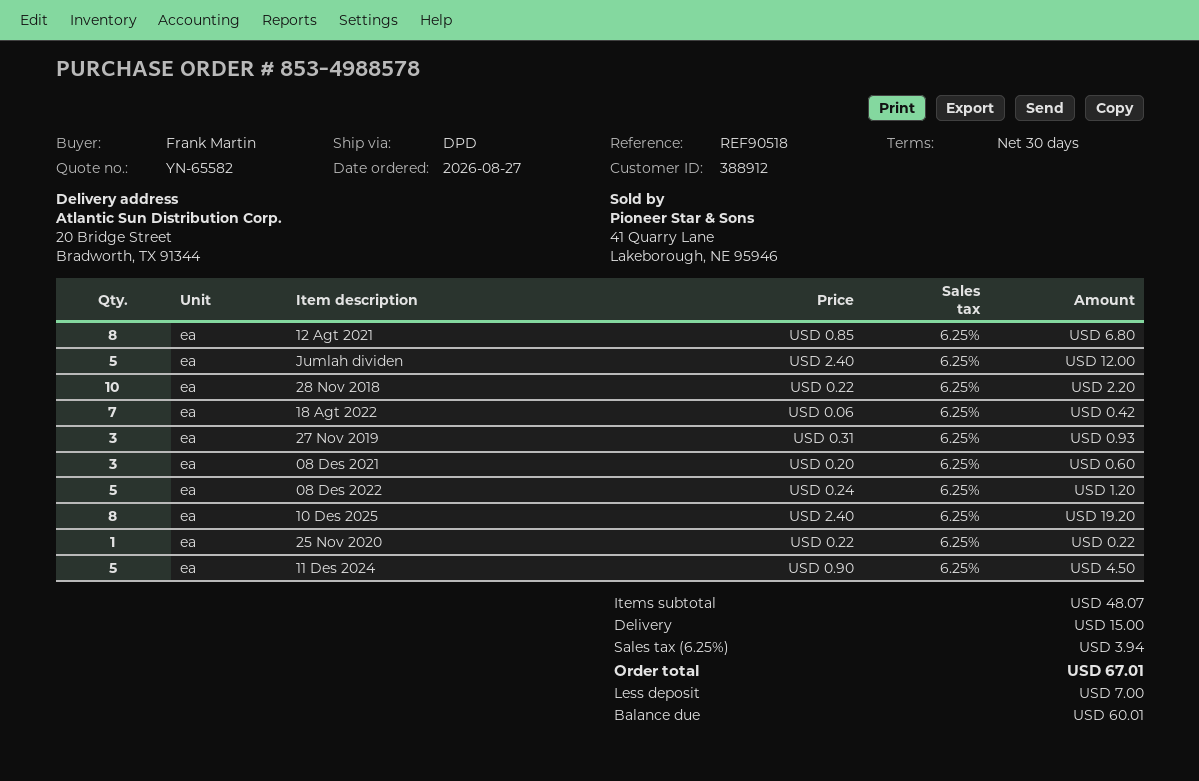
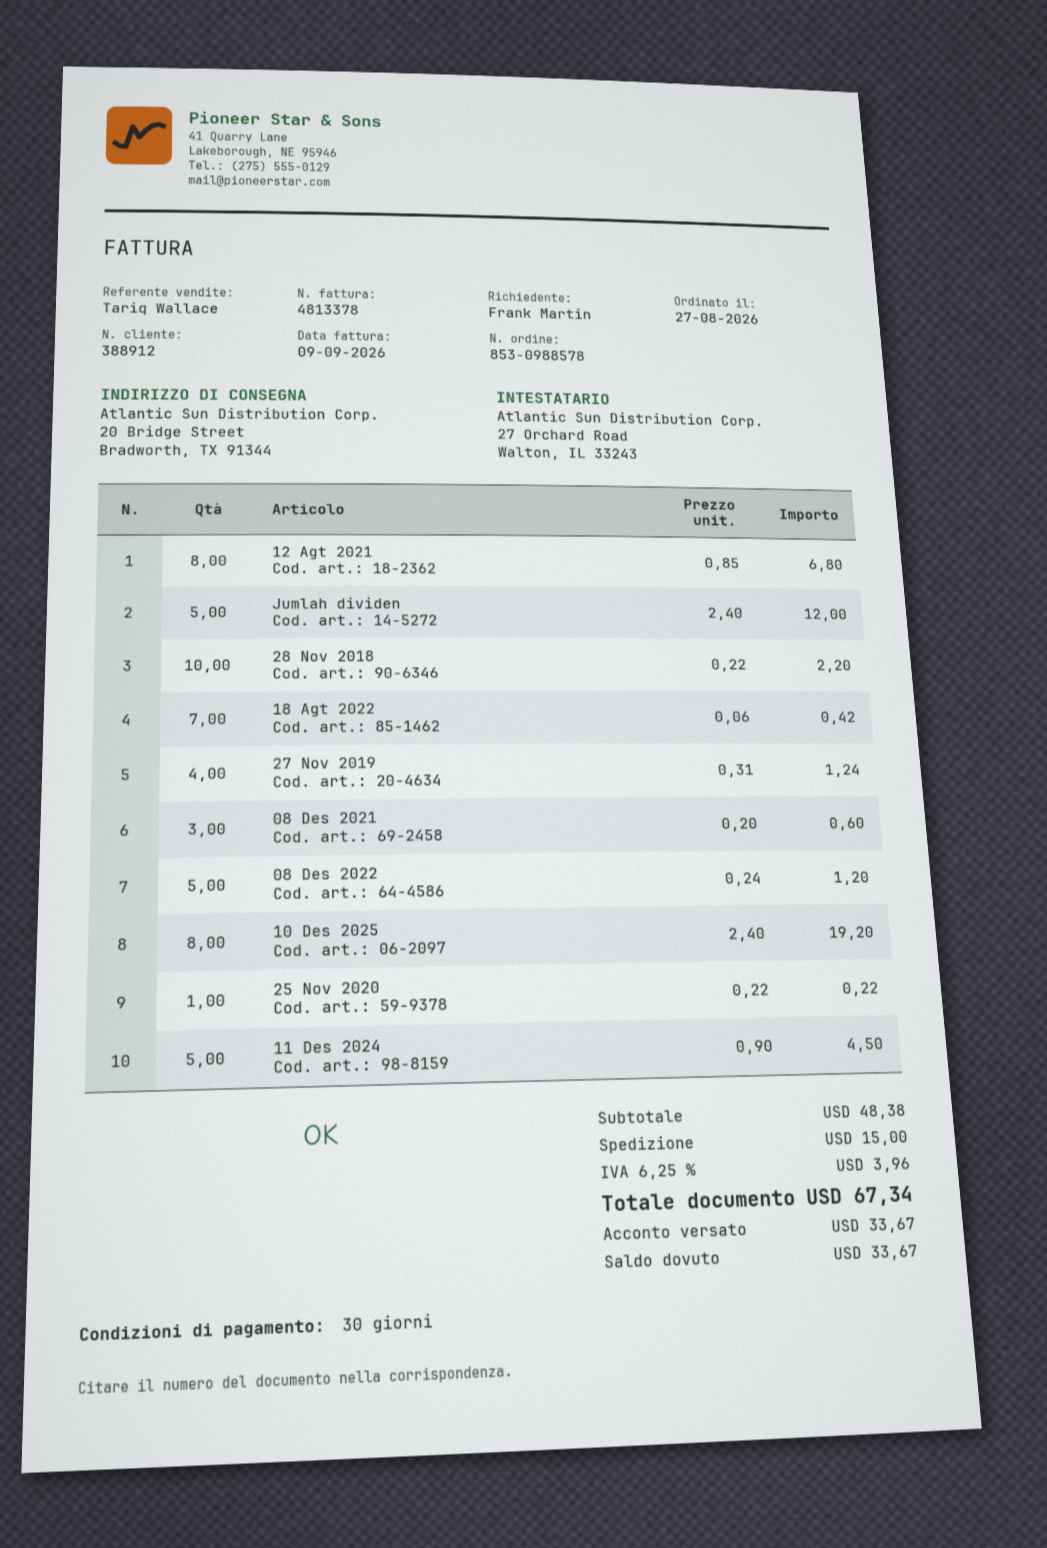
order number: 853-4988578 -> 853-0988578
27 Nov 2019: 3 x 0.31 = 0.93 -> 4 x 0.31 = 1.24
subtotal: 48.07 -> 48.38
tax: 6.25% = 3.94 -> 6.25% = 3.96
total: 67.01 -> 67.34
deposit: 7.00 -> 33.67
balance: 60.01 -> 33.67

